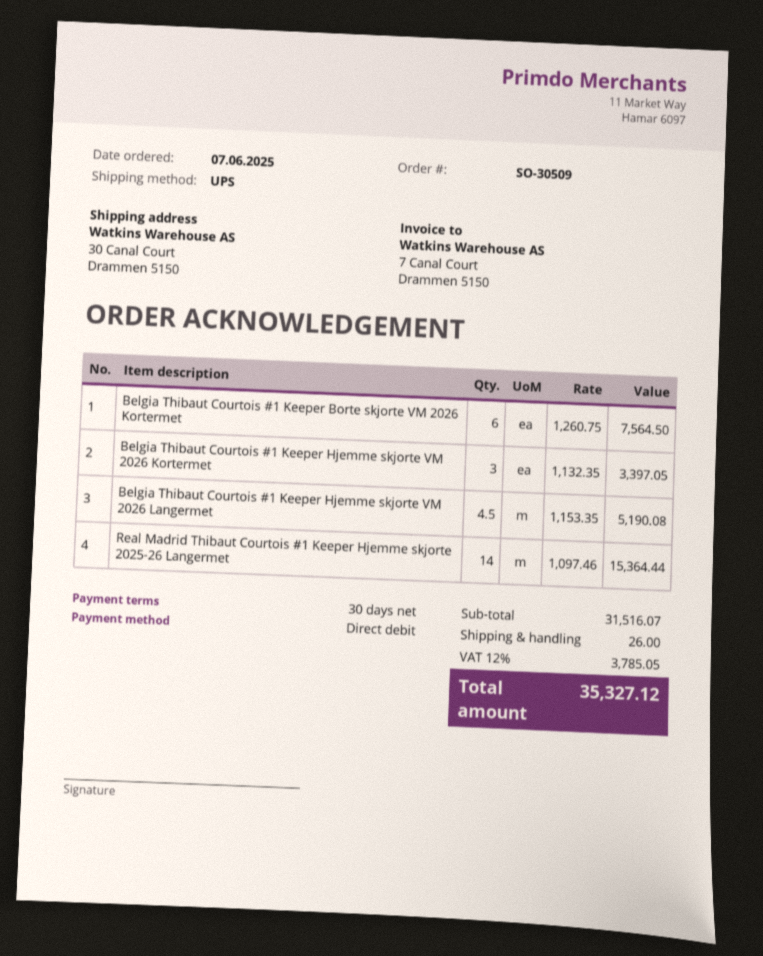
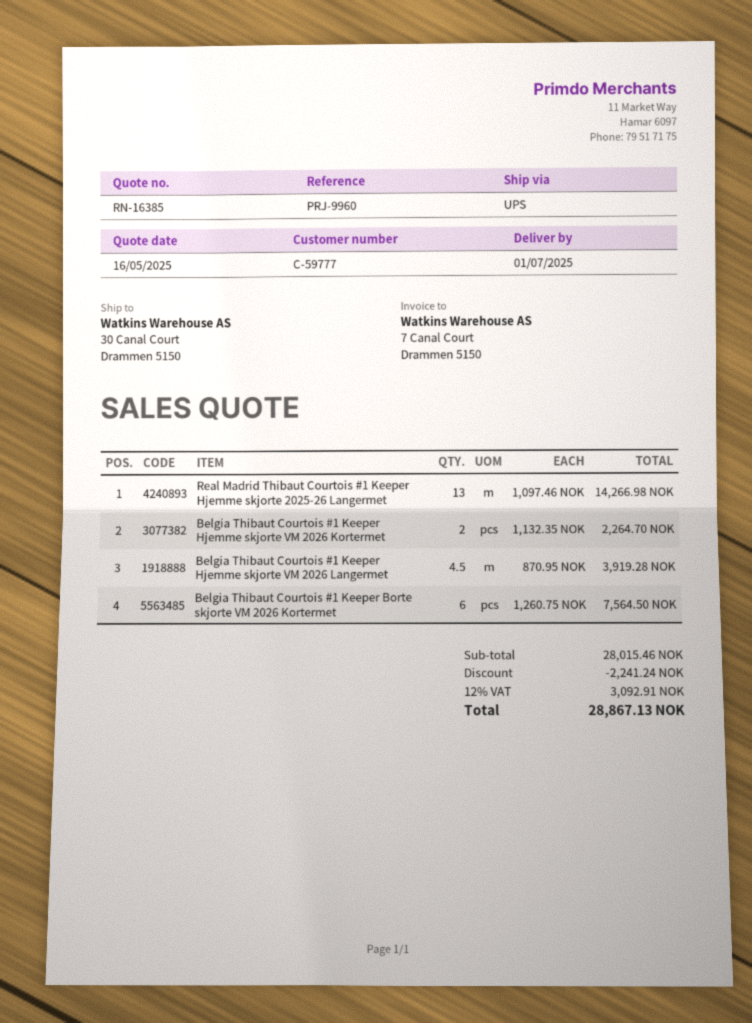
Belgia Thibaut Courtois #1 Keeper Hjemme skjorte VM 2026 Kortermet: 3 x 1132.35 = 3397.05 -> 2 x 1132.35 = 2264.70
Belgia Thibaut Courtois #1 Keeper Hjemme skjorte VM 2026 Langermet: 4.5 x 1153.35 = 5190.08 -> 4.5 x 870.95 = 3919.28
Real Madrid Thibaut Courtois #1 Keeper Hjemme skjorte 2025-26 Langermet: 14 x 1097.46 = 15364.44 -> 13 x 1097.46 = 14266.98
subtotal: 31516.07 -> 28015.46
discount: none -> 2241.24
shipping: 26.00 -> none
tax: 12% = 3785.05 -> 12% = 3092.91
total: 35327.12 -> 28867.13

